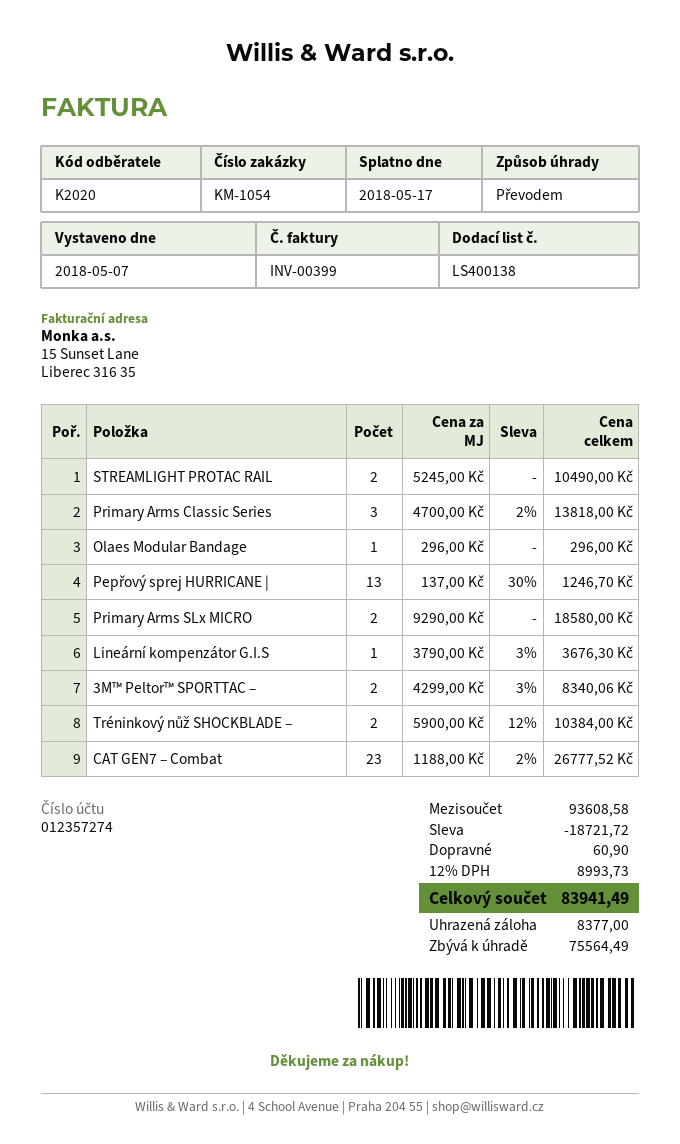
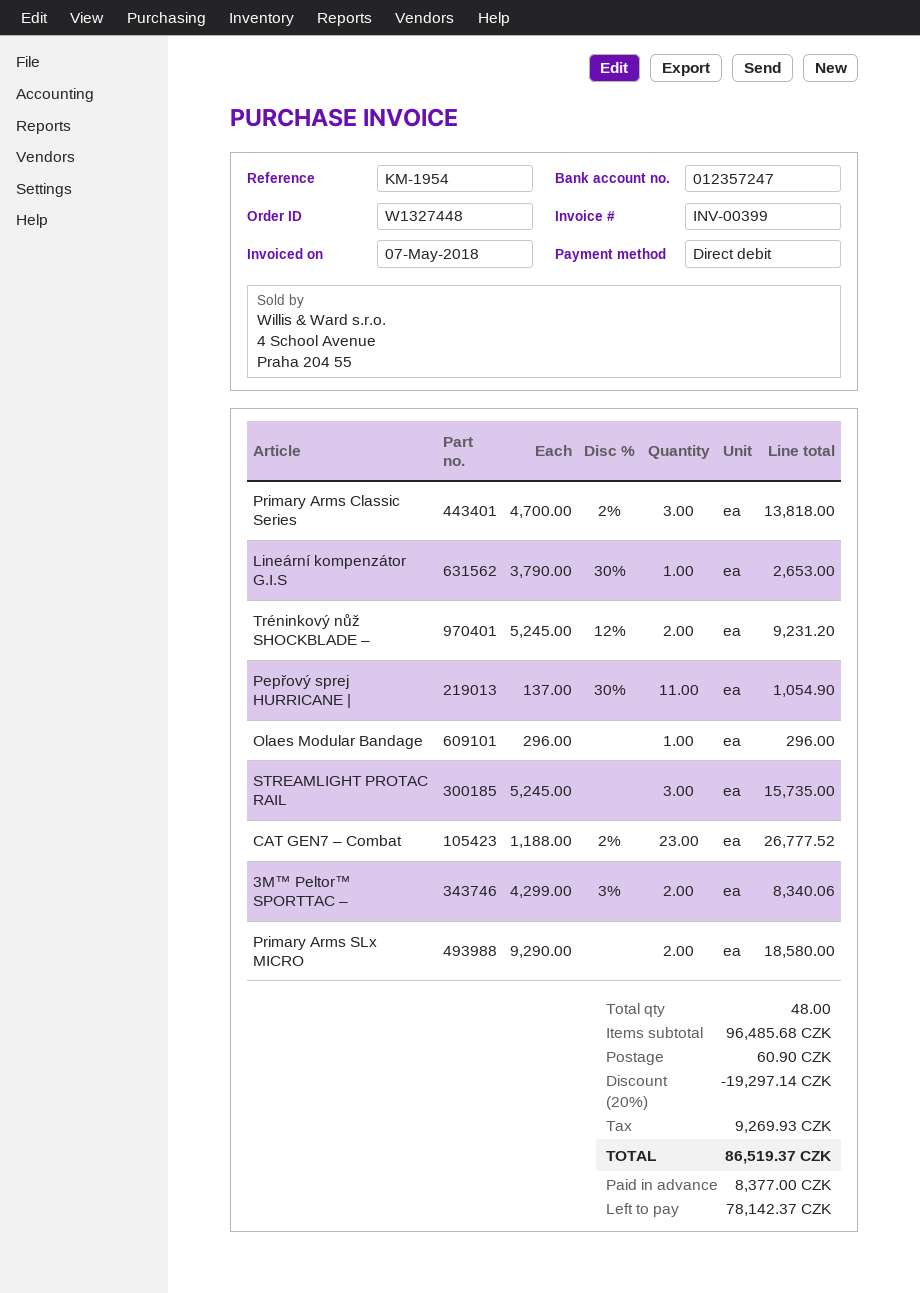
reference: KM-1054 -> KM-1954
payment method: bank transfer -> direct debit
bank account: 012357274 -> 012357247
STREAMLIGHT PROTAC RAIL: 2 x 5245.00 = 10490.00 -> 3 x 5245.00 = 15735.00
Pepřový sprej HURRICANE |: 13 x 137.00 - 30% = 1246.70 -> 11 x 137.00 - 30% = 1054.90
Lineární kompenzátor G.I.S: 1 x 3790.00 - 3% = 3676.30 -> 1 x 3790.00 - 30% = 2653.00
Tréninkový nůž SHOCKBLADE –: 2 x 5900.00 - 12% = 10384.00 -> 2 x 5245.00 - 12% = 9231.20
subtotal: 93608.58 -> 96485.68
discount: 18721.72 -> 19297.14
tax: 8993.73 -> 9269.93
total: 83941.49 -> 86519.37
balance: 75564.49 -> 78142.37

